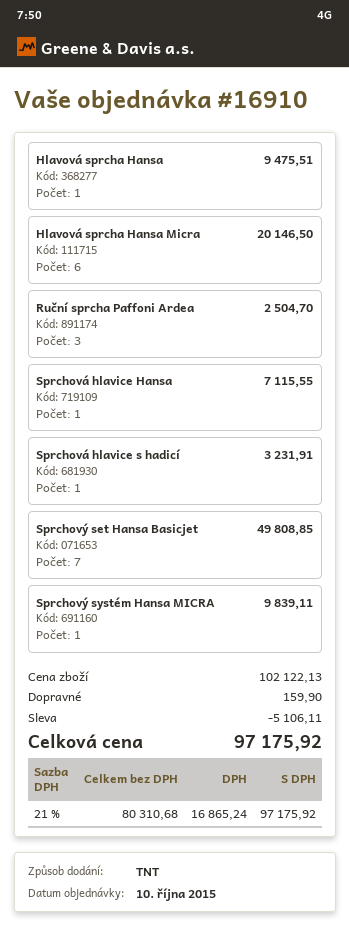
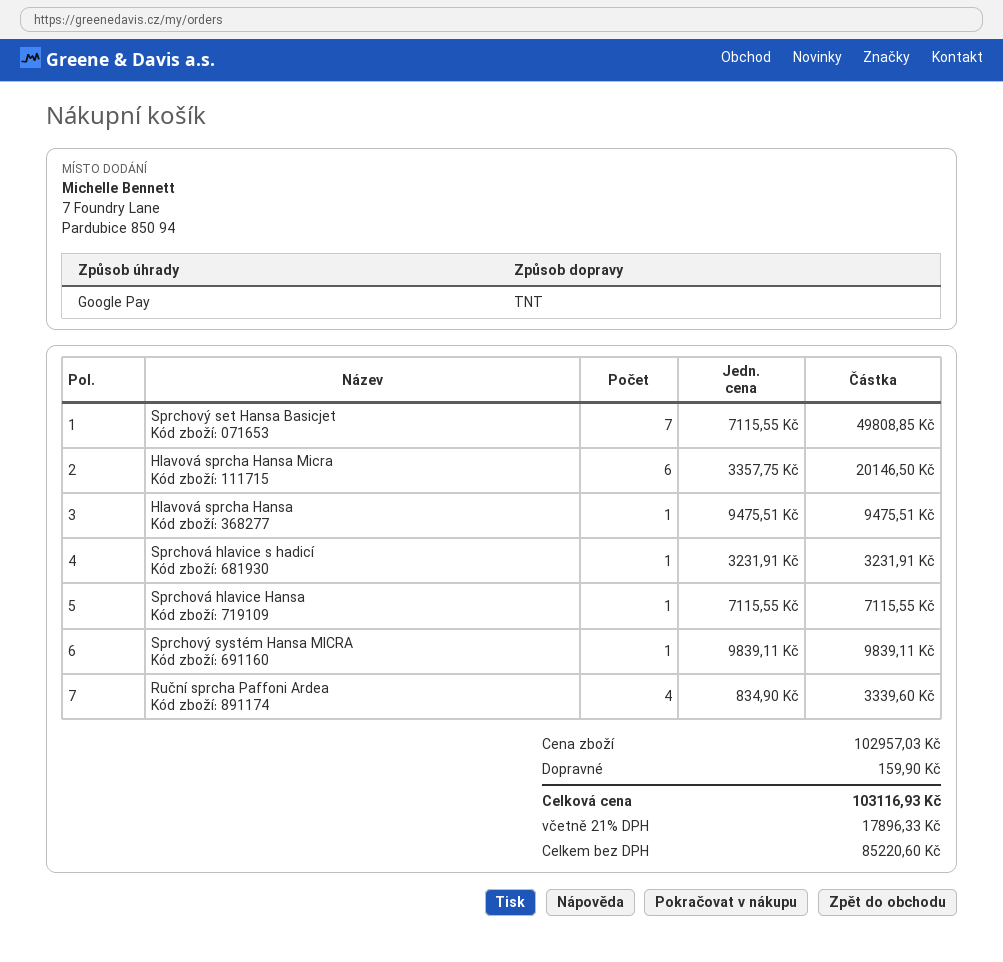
Ruční sprcha Paffoni Ardea: 3 for 2504.70 -> 4 for 3339.60
subtotal: 102122.13 -> 102957.03
discount: 5106.11 -> none
net: 80310.68 -> 85220.60
tax: 21% = 16865.24 -> 21% = 17896.33
total: 97175.92 -> 103116.93

